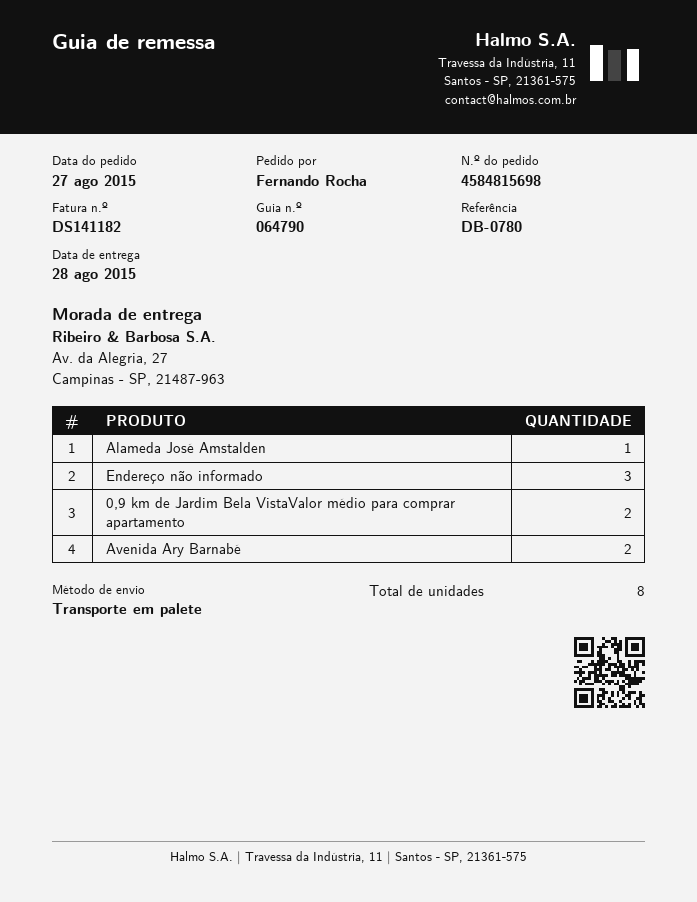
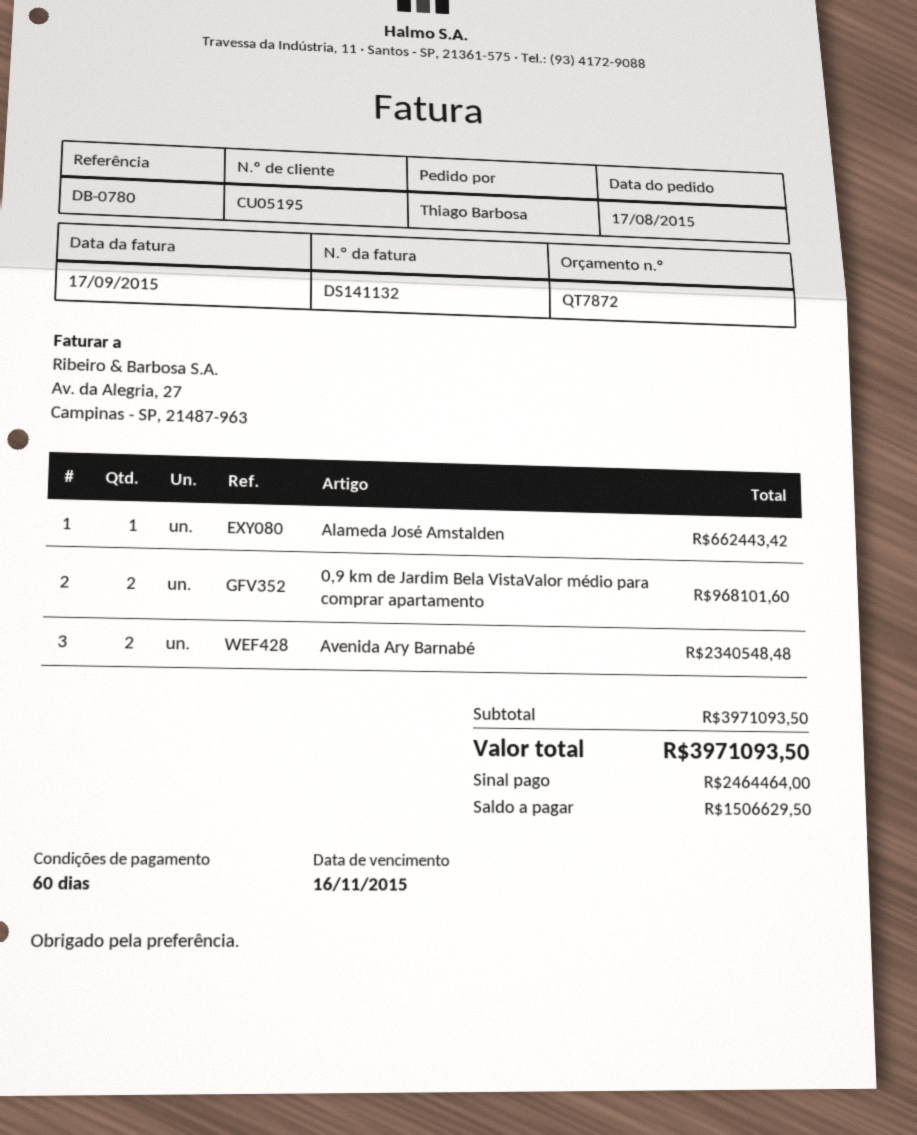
order date: 2015-08-27 -> 2015-08-17
invoice number: DS141182 -> DS141132
ordered by: Fernando Rocha -> Thiago Barbosa
Endereço não informado: 3 -> none

